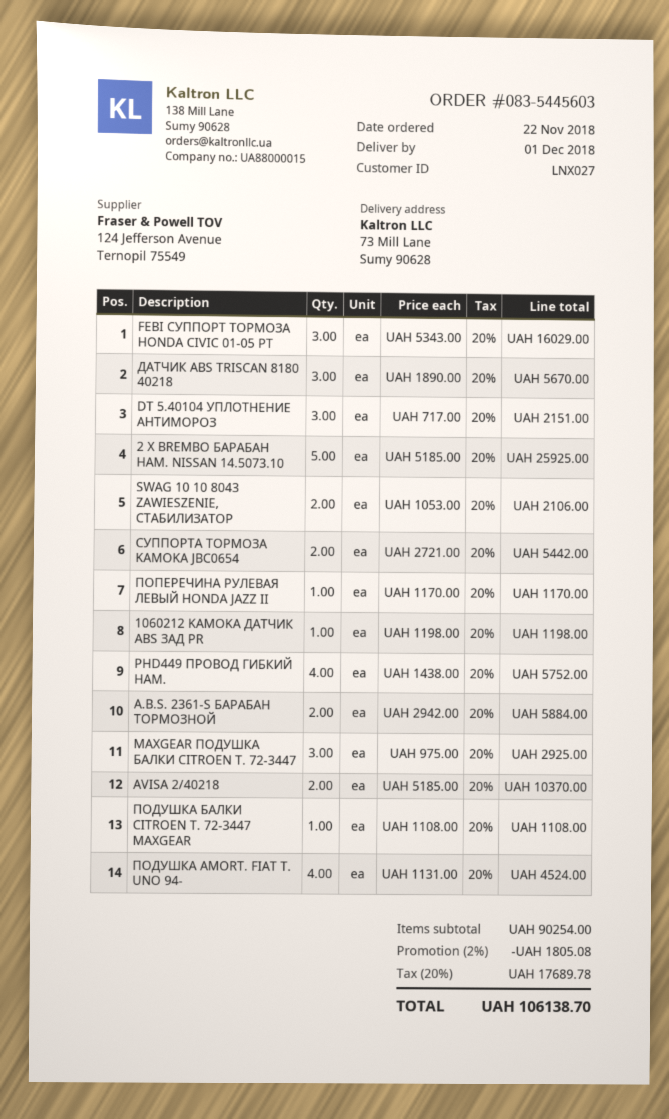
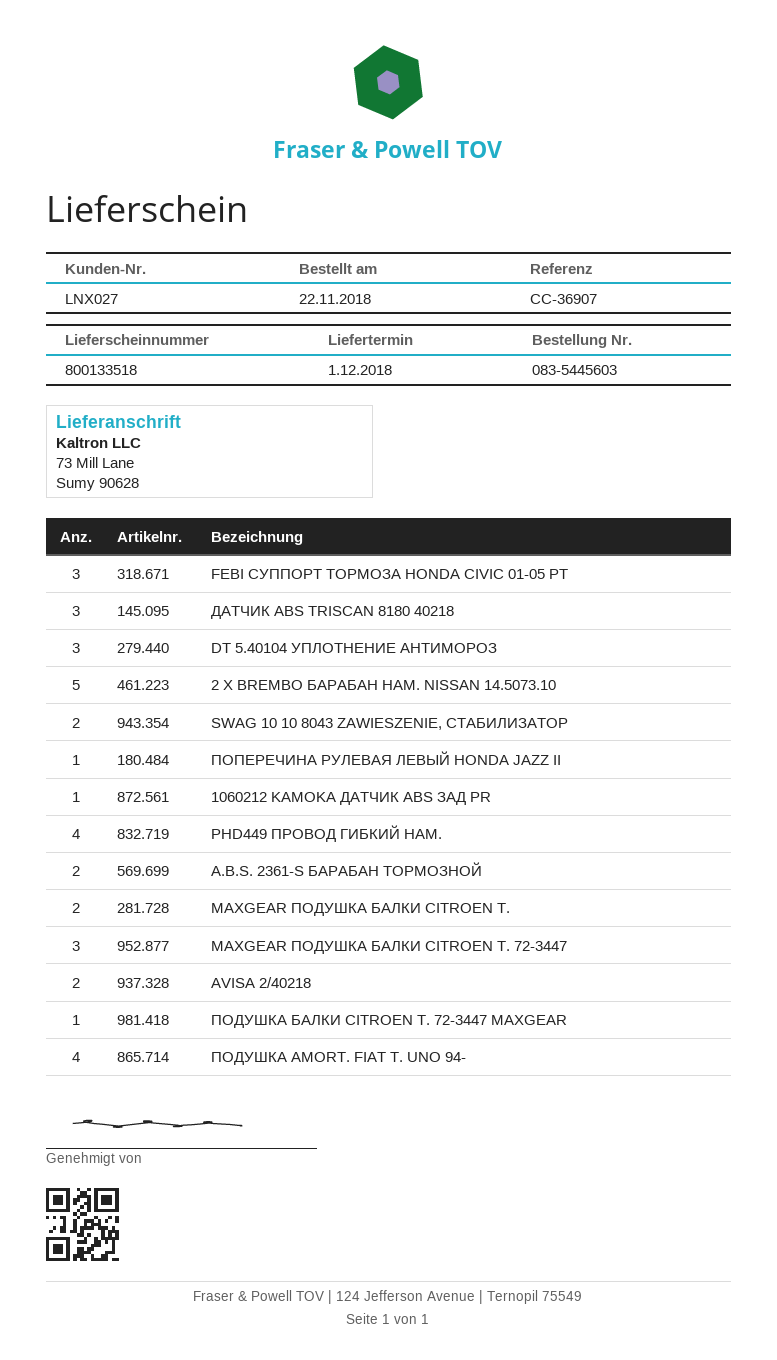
СУППОРТА ТОРМОЗА KAMOKA JBC0654: 2 -> none
MAXGEAR ПОДУШКА БАЛКИ CITROEN T.: none -> 2

